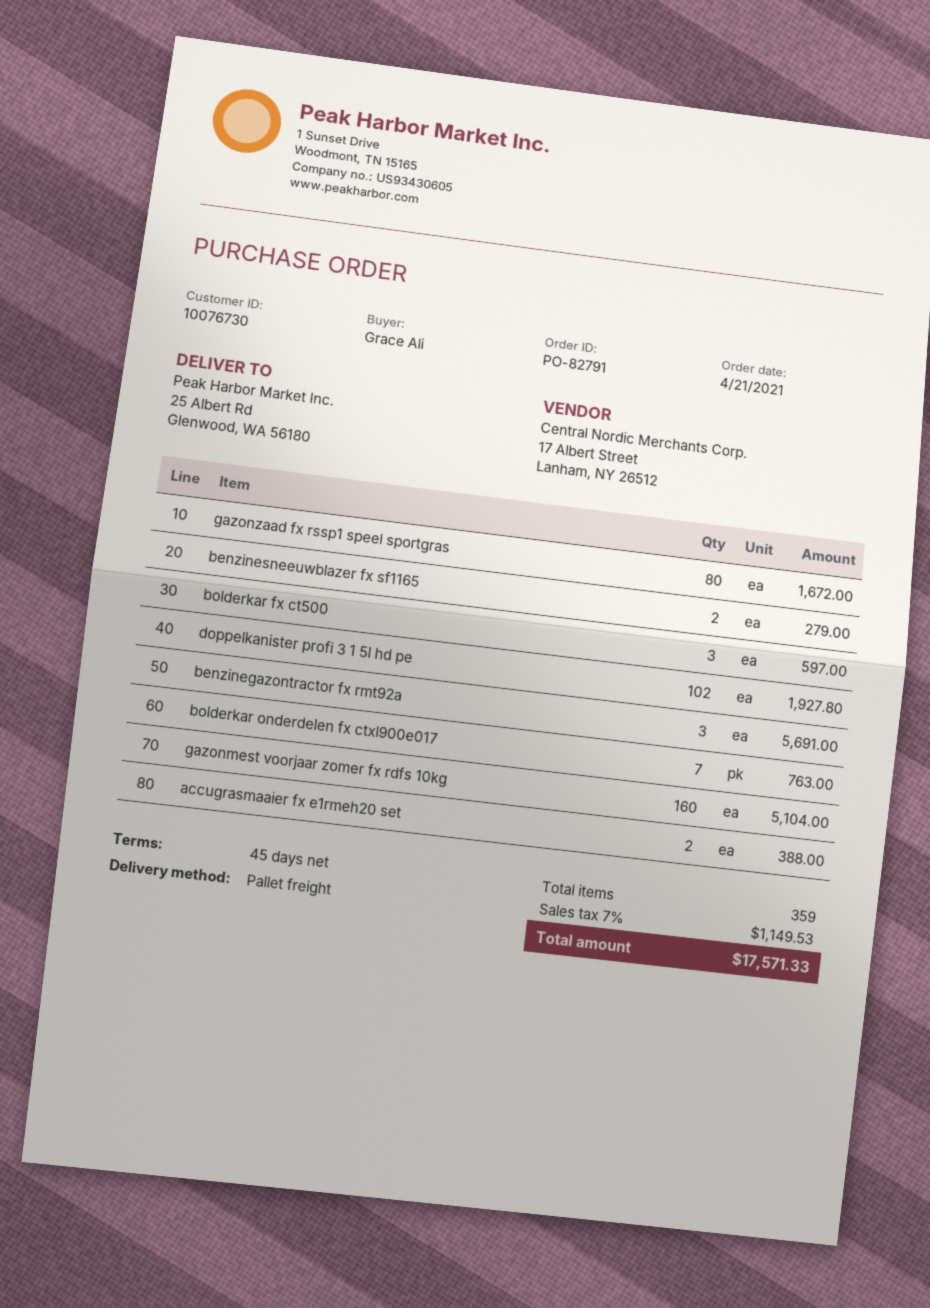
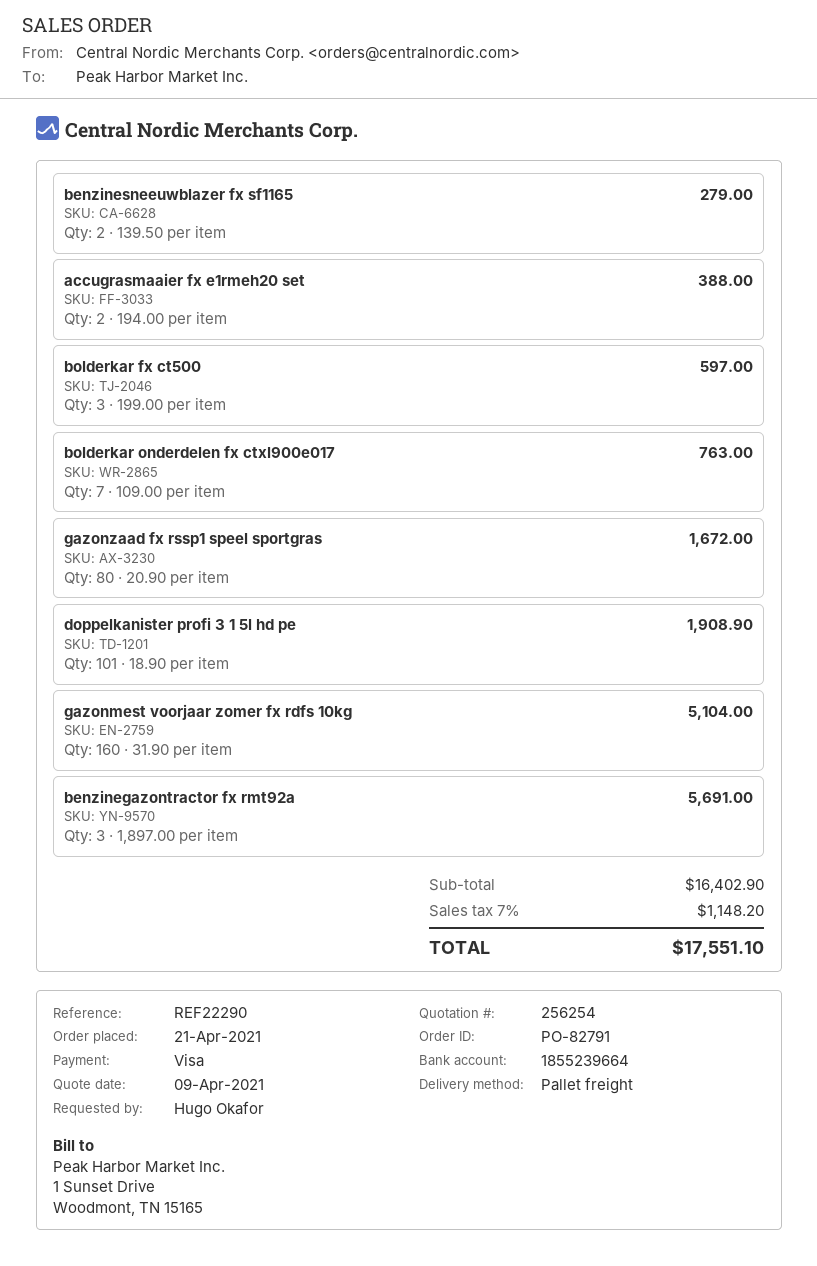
ordered by: Grace Ali -> Hugo Okafor
doppelkanister profi 3 1 5l hd pe: 102 for 1927.80 -> 101 for 1908.90
tax: 7% = 1149.53 -> 7% = 1148.20
total: 17571.33 -> 17551.10

